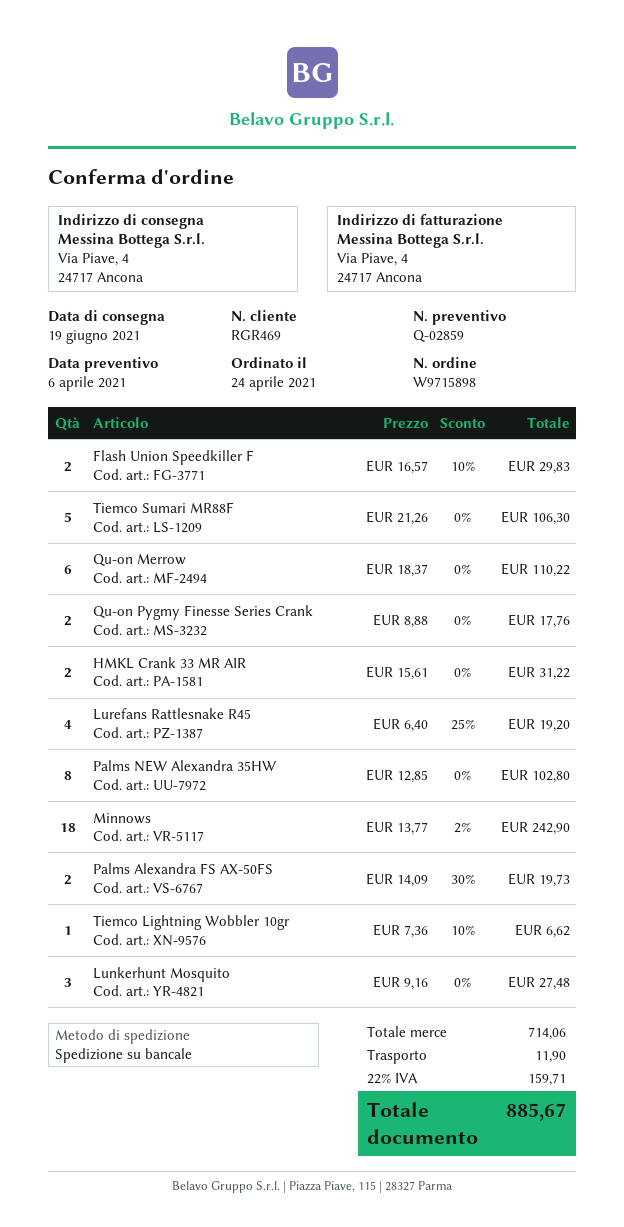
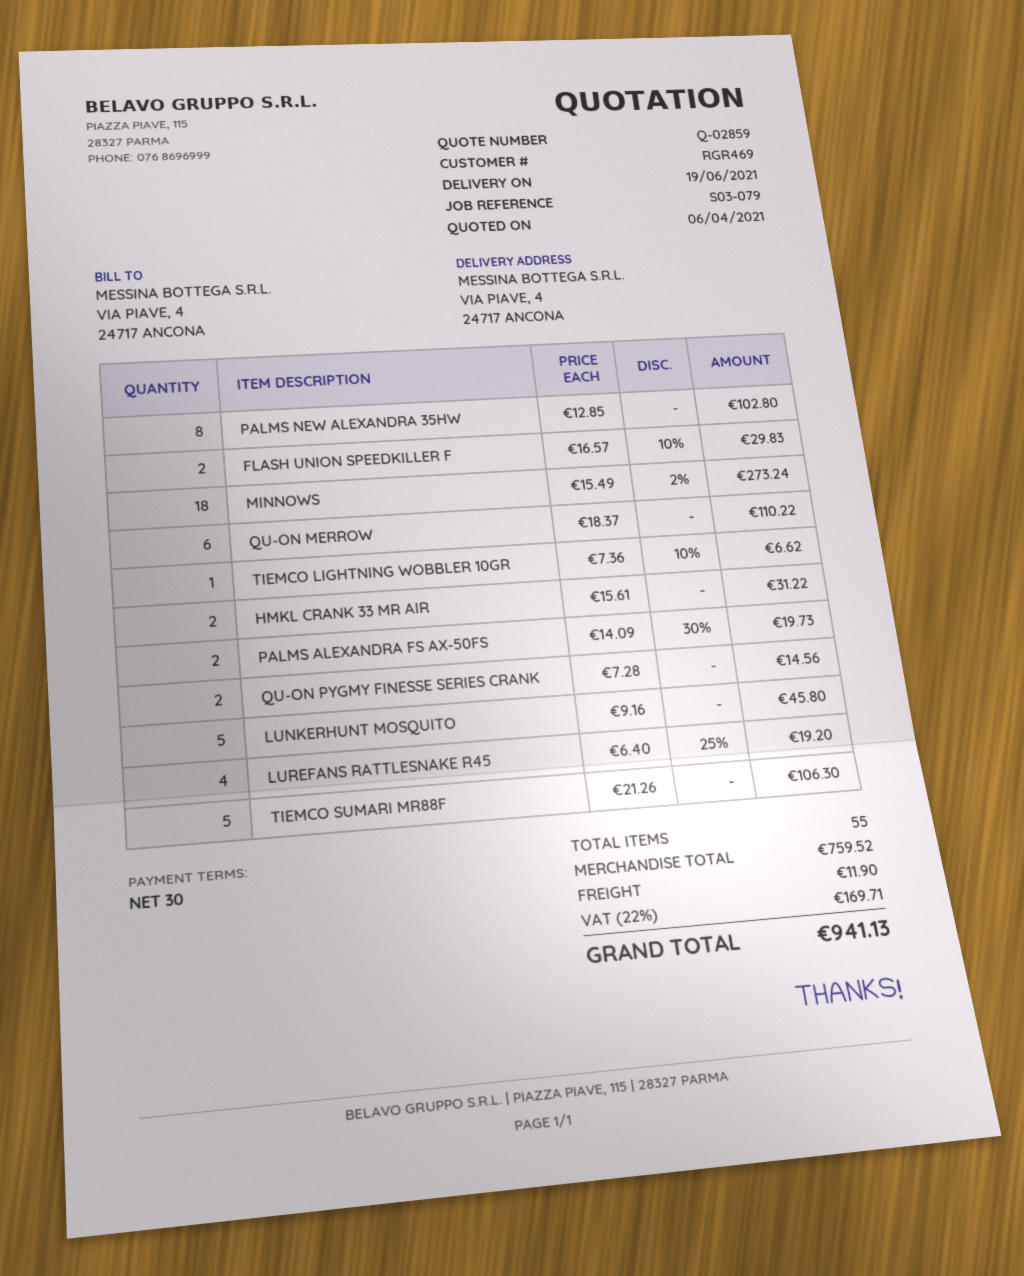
Qu-on Pygmy Finesse Series Crank: 2 x 8.88 = 17.76 -> 2 x 7.28 = 14.56
Minnows: 18 x 13.77 - 2% = 242.90 -> 18 x 15.49 - 2% = 273.24
Lunkerhunt Mosquito: 3 x 9.16 = 27.48 -> 5 x 9.16 = 45.80
subtotal: 714.06 -> 759.52
tax: 22% = 159.71 -> 22% = 169.71
total: 885.67 -> 941.13

